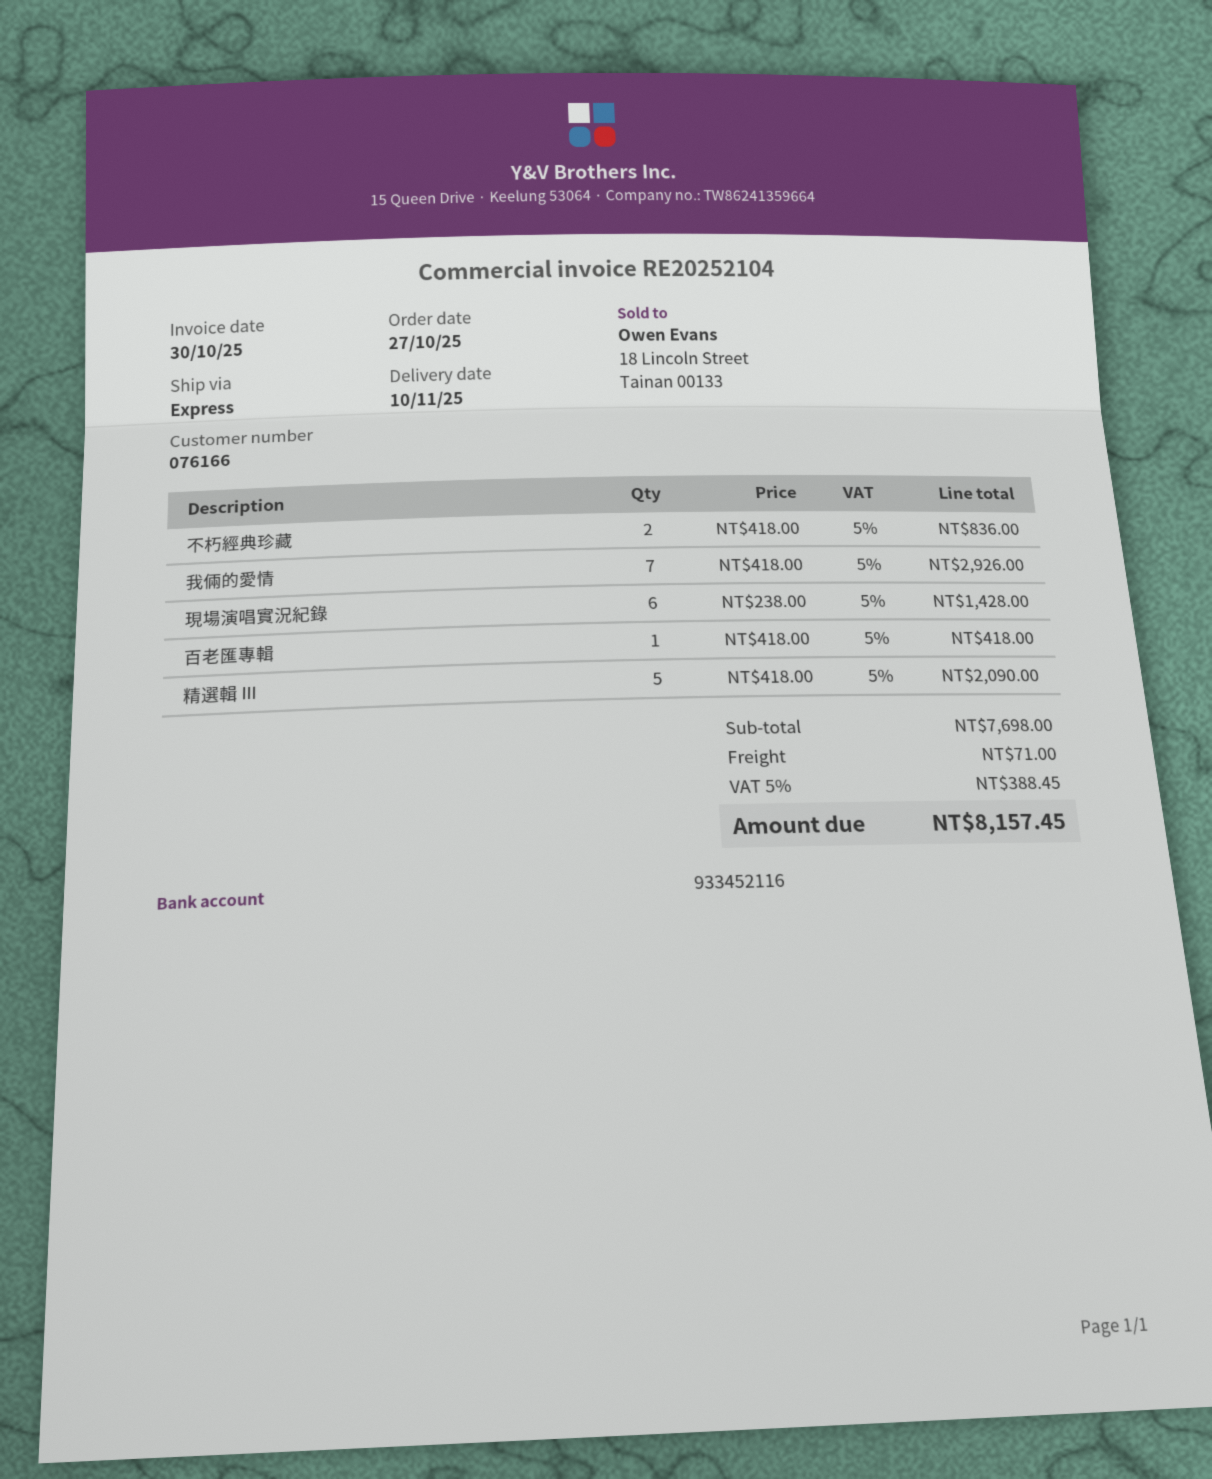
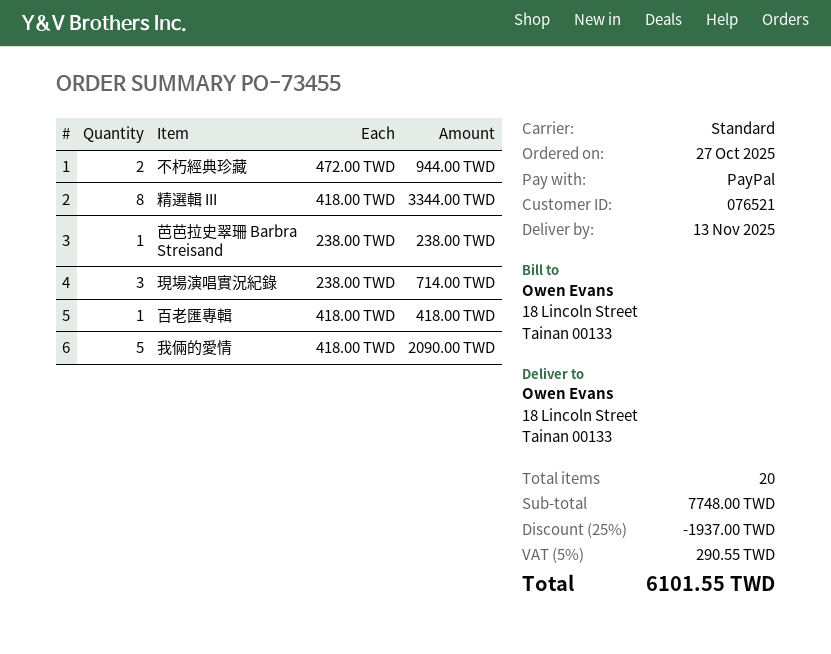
delivery date: 2025-11-10 -> 2025-11-13
customer number: 076166 -> 076521
shipping method: express -> standard
不朽經典珍藏: 2 x 418.00 = 836.00 -> 2 x 472.00 = 944.00
我倆的愛情: 7 x 418.00 = 2926.00 -> 5 x 418.00 = 2090.00
現場演唱實況紀錄: 6 x 238.00 = 1428.00 -> 3 x 238.00 = 714.00
精選輯 III: 5 x 418.00 = 2090.00 -> 8 x 418.00 = 3344.00
芭芭拉史翠珊 Barbra Streisand: none -> 1 x 238.00 = 238.00
subtotal: 7698.00 -> 7748.00
discount: none -> 25% = 1937.00
shipping: 71.00 -> none
tax: 5% = 388.45 -> 5% = 290.55
total: 8157.45 -> 6101.55

